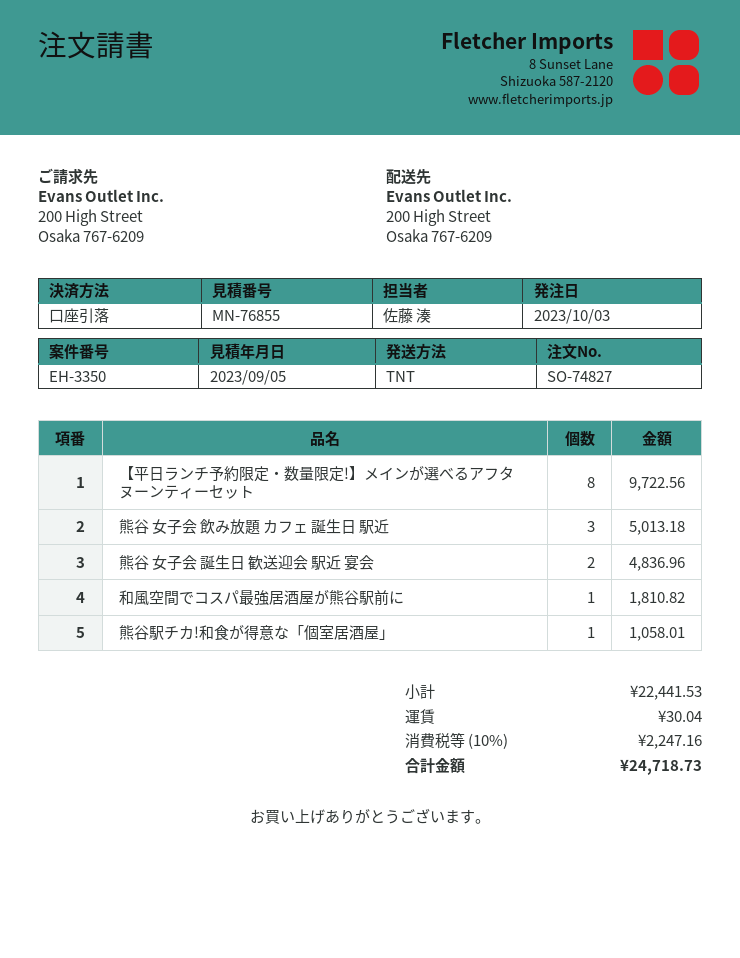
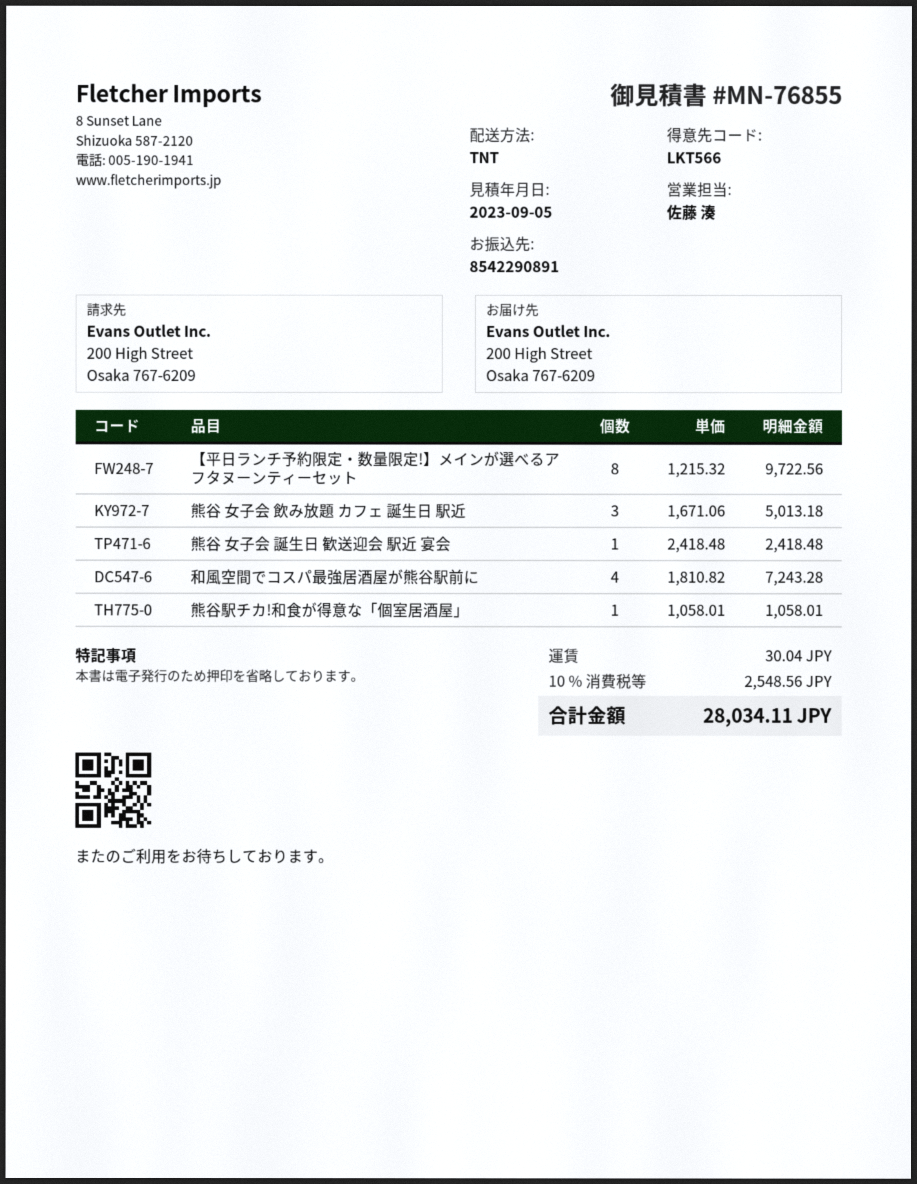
熊谷 女子会 誕生日 歓送迎会 駅近 宴会: 2 for 4836.96 -> 1 for 2418.48
和風空間でコスパ最強居酒屋が熊谷駅前に: 1 for 1810.82 -> 4 for 7243.28
tax: 10% = 2247.16 -> 10% = 2548.56
total: 24718.73 -> 28034.11

